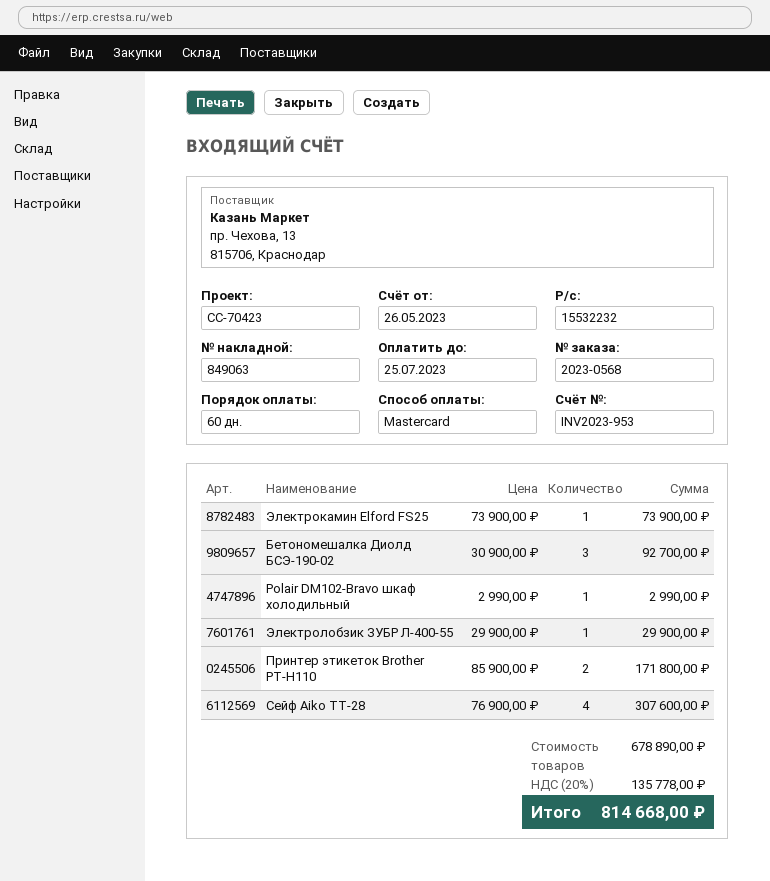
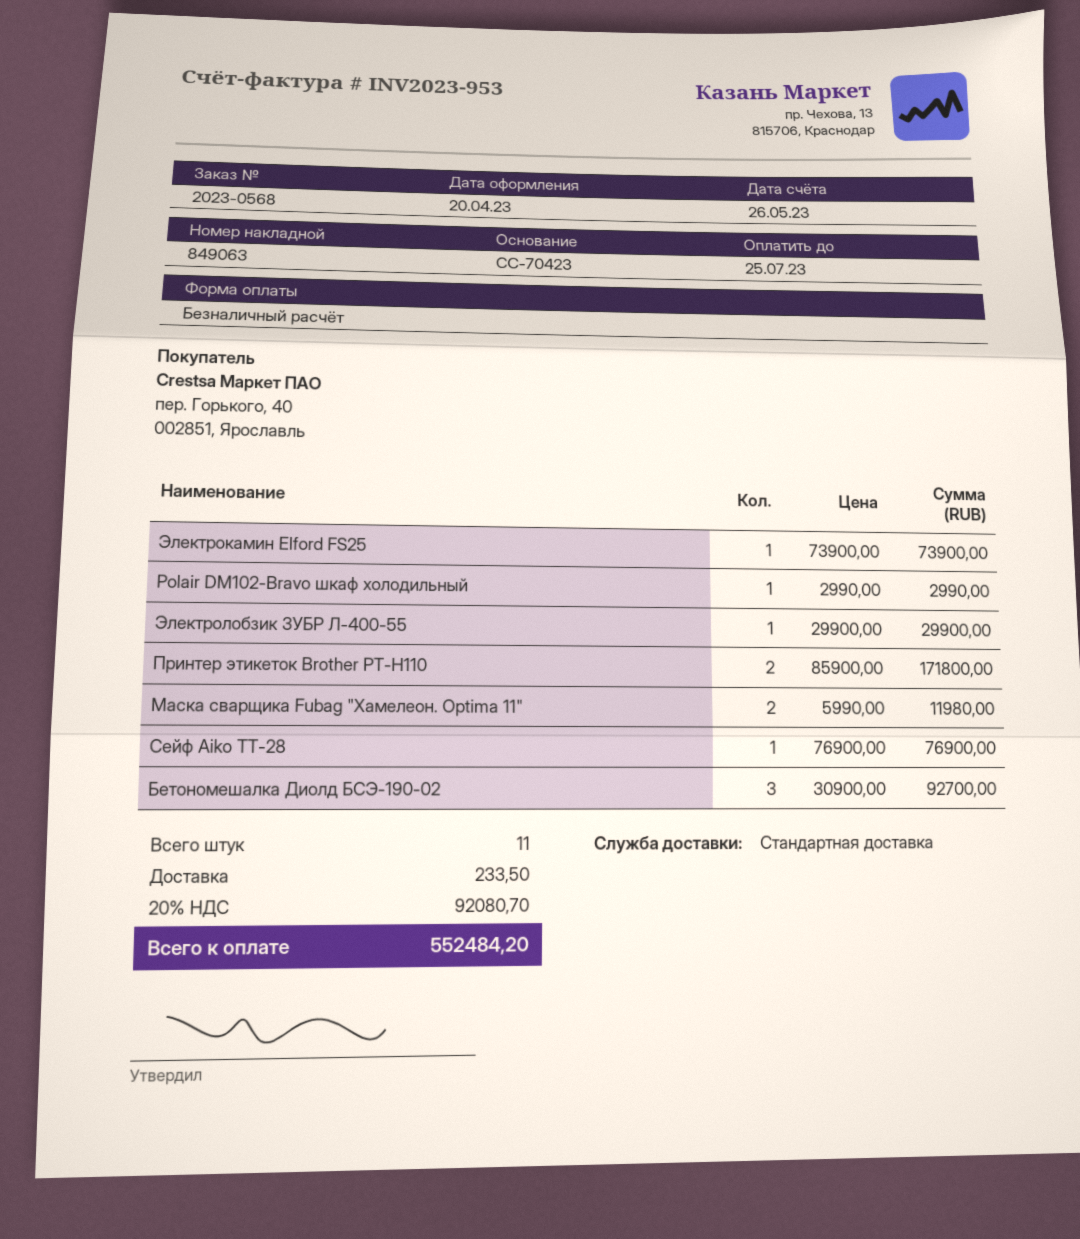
payment method: Mastercard -> bank transfer
Сейф Aiko TT-28: 4 x 76900.00 = 307600.00 -> 1 x 76900.00 = 76900.00
Маска сварщика Fubag "Хамелеон. Optima 11": none -> 2 x 5990.00 = 11980.00
shipping: none -> 233.50
tax: 20% = 135778.00 -> 20% = 92080.70
total: 814668.00 -> 552484.20

